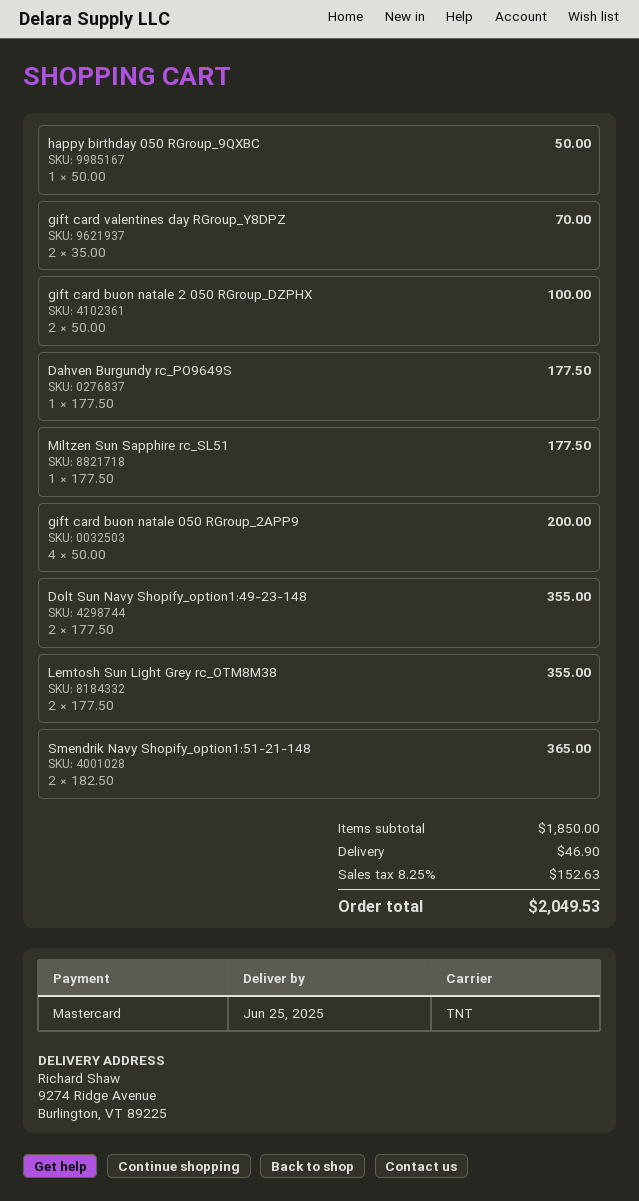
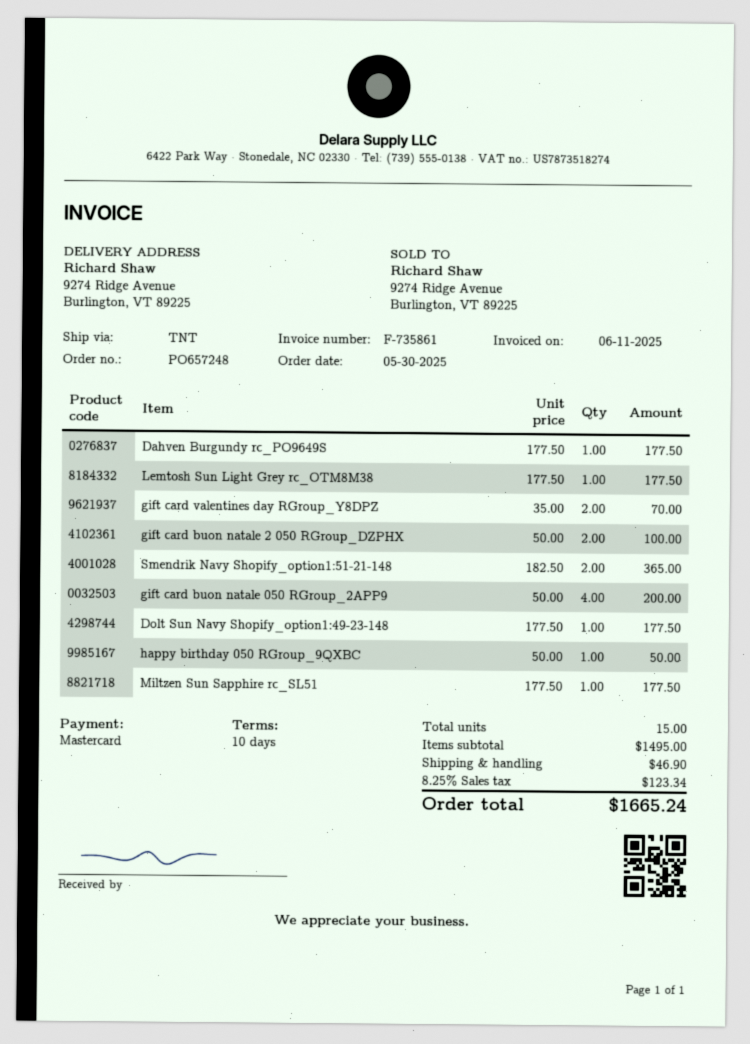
Dolt Sun Navy Shopify_option1:49-23-148: 2 x 177.50 = 355.00 -> 1 x 177.50 = 177.50
Lemtosh Sun Light Grey rc_OTM8M38: 2 x 177.50 = 355.00 -> 1 x 177.50 = 177.50
subtotal: 1850.00 -> 1495.00
tax: 8.25% = 152.63 -> 8.25% = 123.34
total: 2049.53 -> 1665.24

